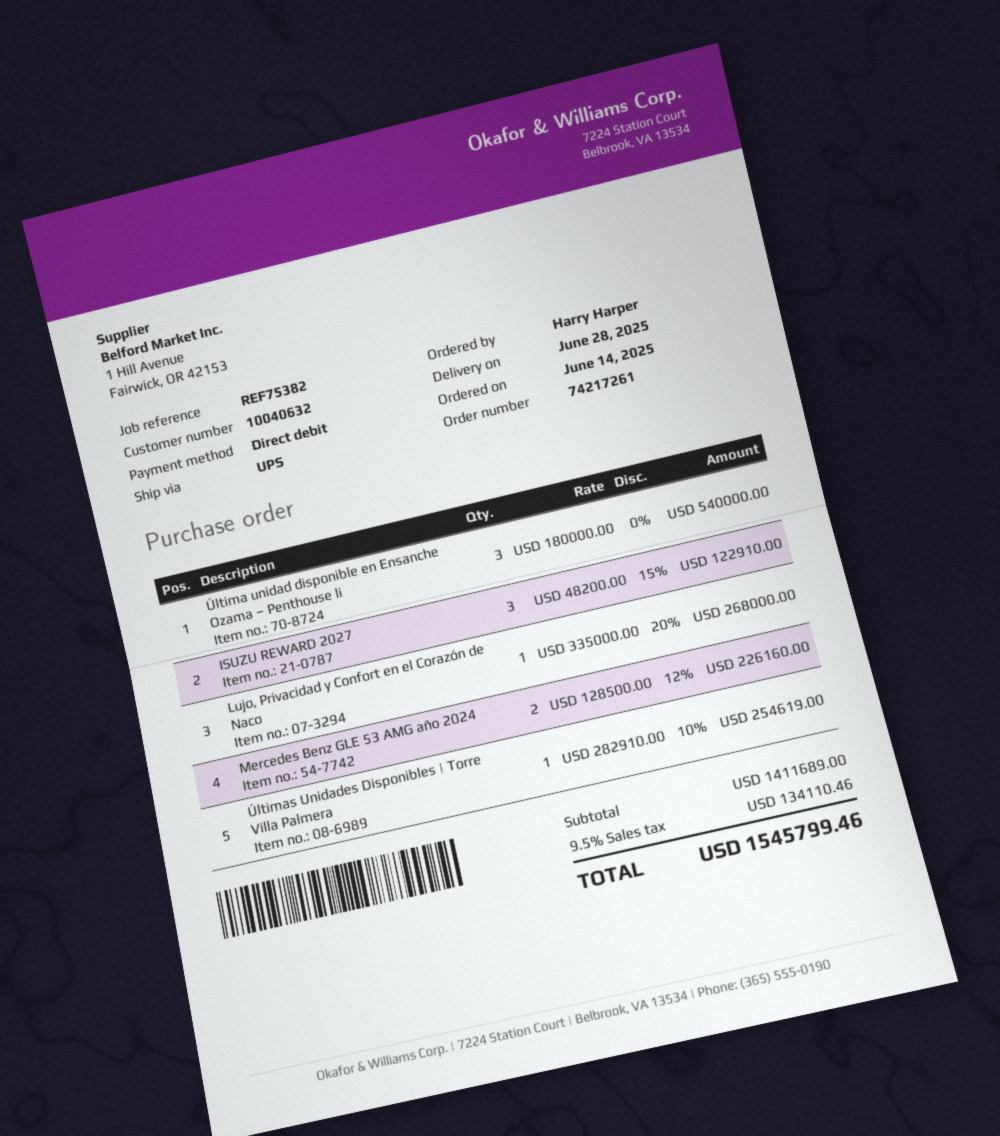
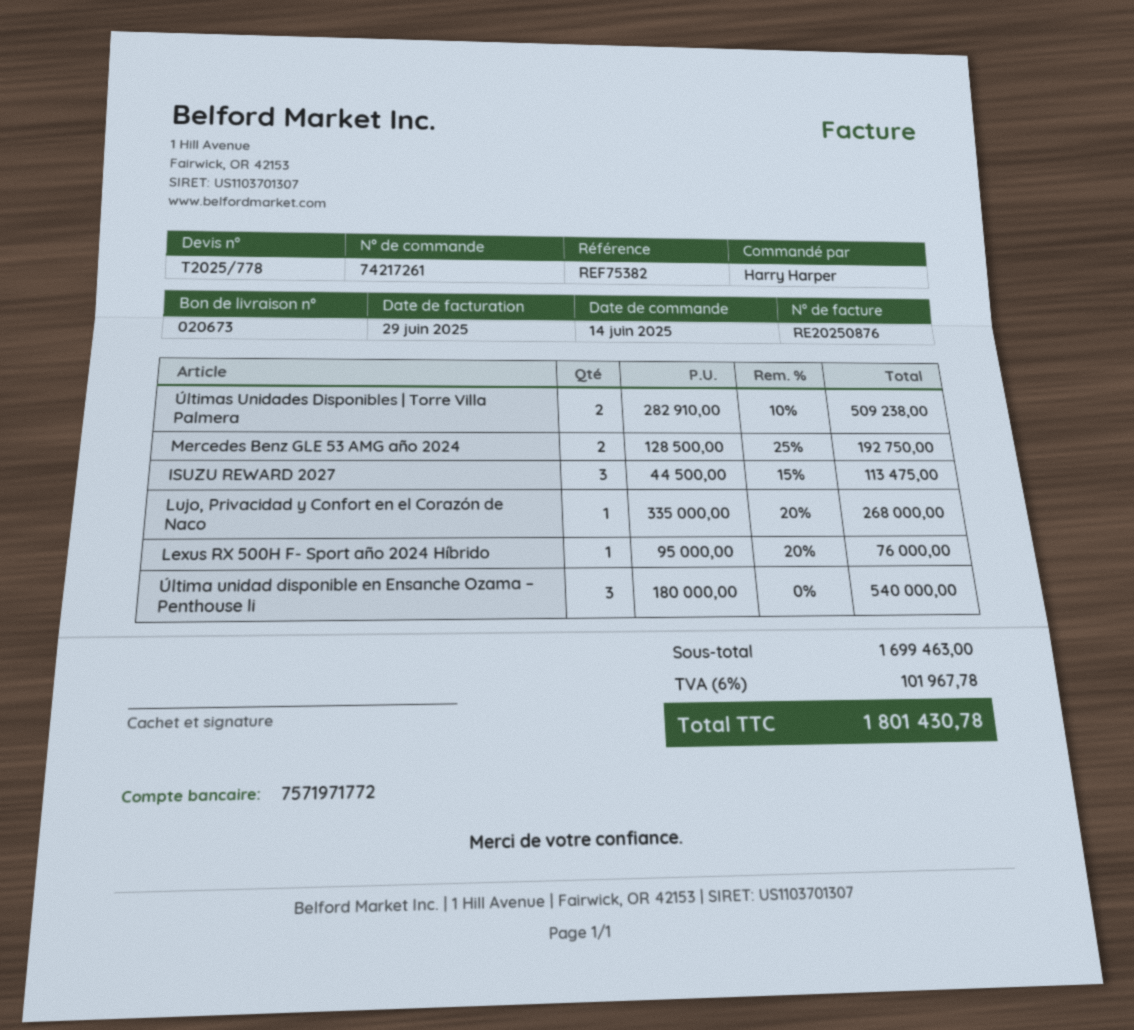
ISUZU REWARD 2027: 3 x 48200.00 - 15% = 122910.00 -> 3 x 44500.00 - 15% = 113475.00
Mercedes Benz GLE 53 AMG año 2024: 2 x 128500.00 - 12% = 226160.00 -> 2 x 128500.00 - 25% = 192750.00
Últimas Unidades Disponibles | Torre Villa Palmera: 1 x 282910.00 - 10% = 254619.00 -> 2 x 282910.00 - 10% = 509238.00
Lexus RX 500H F- Sport año 2024 Híbrido: none -> 1 x 95000.00 - 20% = 76000.00
subtotal: 1411689.00 -> 1699463.00
tax: 9.5% = 134110.46 -> 6% = 101967.78
total: 1545799.46 -> 1801430.78

